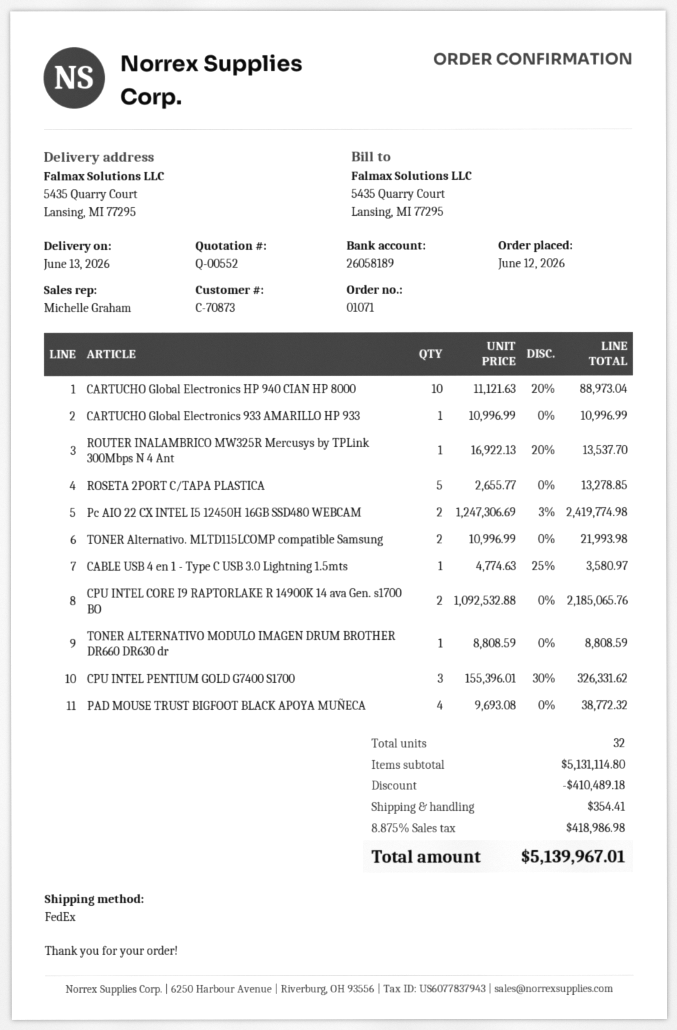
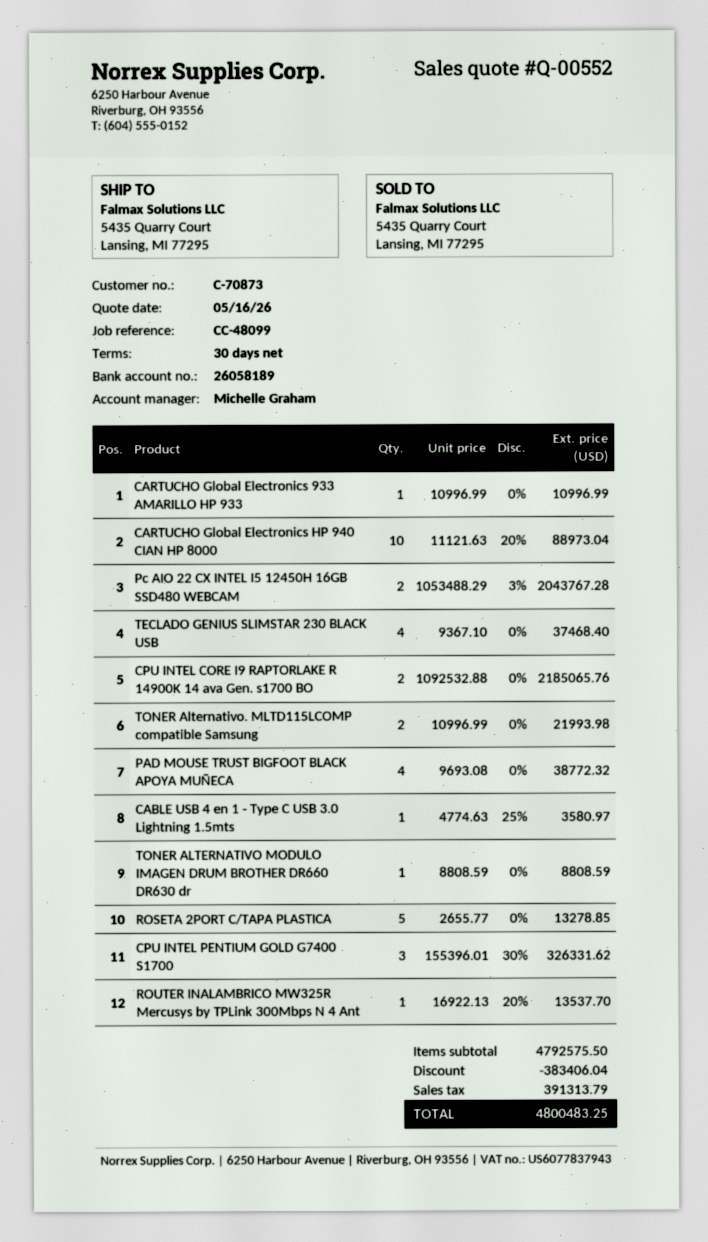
Pc AIO 22 CX INTEL I5 12450H 16GB SSD480 WEBCAM: 2 x 1247306.69 - 3% = 2419774.98 -> 2 x 1053488.29 - 3% = 2043767.28
TECLADO GENIUS SLIMSTAR 230 BLACK USB: none -> 4 x 9367.10 = 37468.40
subtotal: 5131114.80 -> 4792575.50
discount: 410489.18 -> 383406.04
shipping: 354.41 -> none
tax: 418986.98 -> 391313.79
total: 5139967.01 -> 4800483.25

